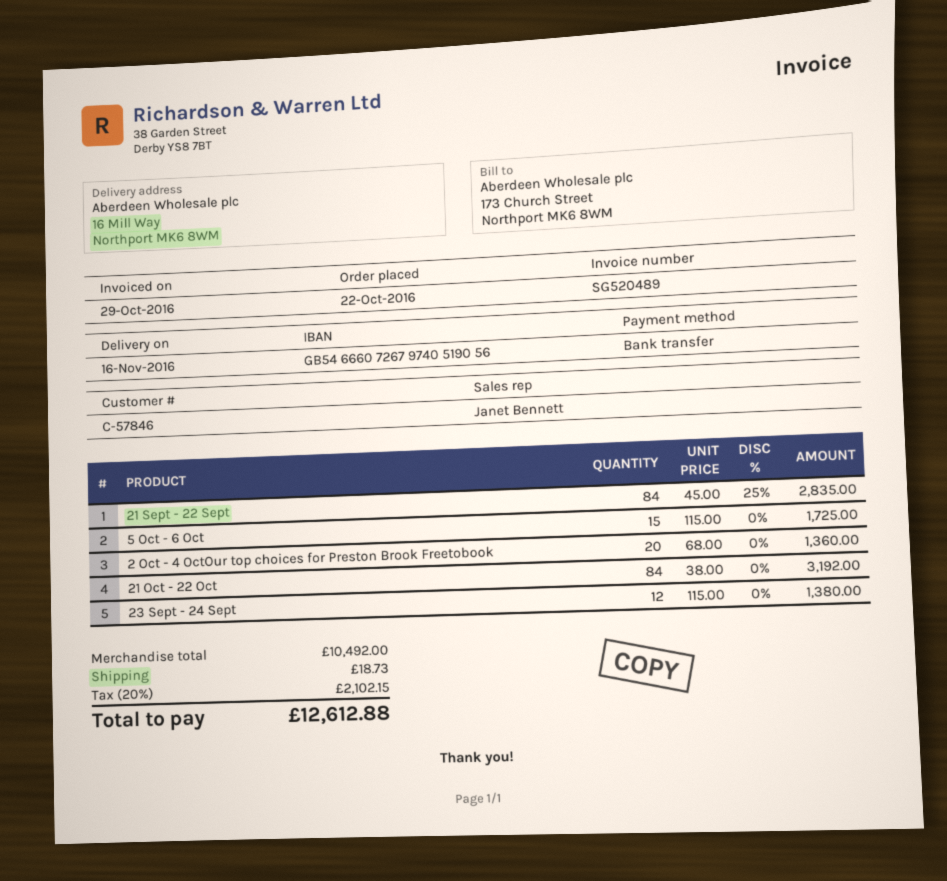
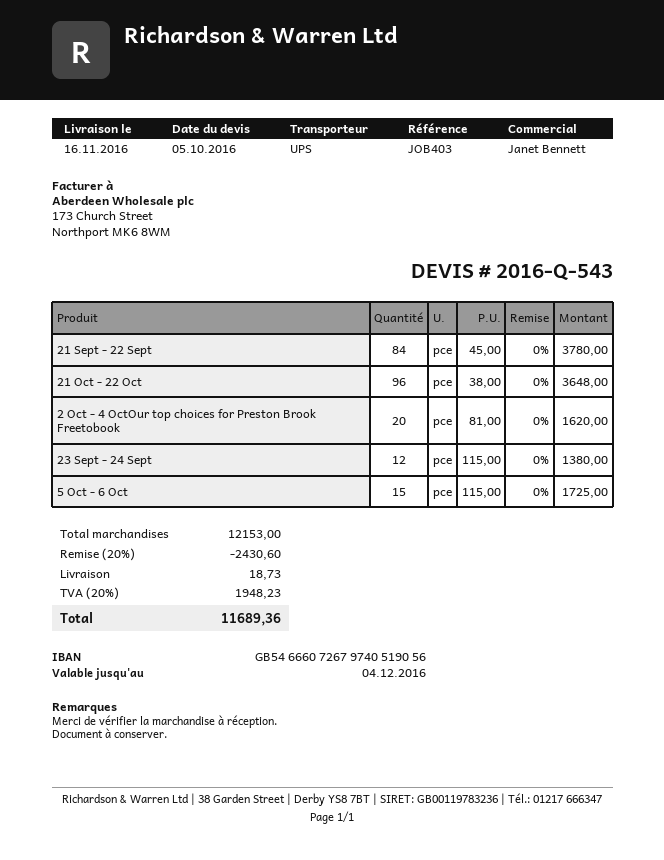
21 Sept - 22 Sept: 84 x 45.00 - 25% = 2835.00 -> 84 x 45.00 = 3780.00
2 Oct - 4 OctOur top choices for Preston Brook Freetobook: 20 x 68.00 = 1360.00 -> 20 x 81.00 = 1620.00
21 Oct - 22 Oct: 84 x 38.00 = 3192.00 -> 96 x 38.00 = 3648.00
subtotal: 10492.00 -> 12153.00
discount: none -> 20% = 2430.60
tax: 20% = 2102.15 -> 20% = 1948.23
total: 12612.88 -> 11689.36

